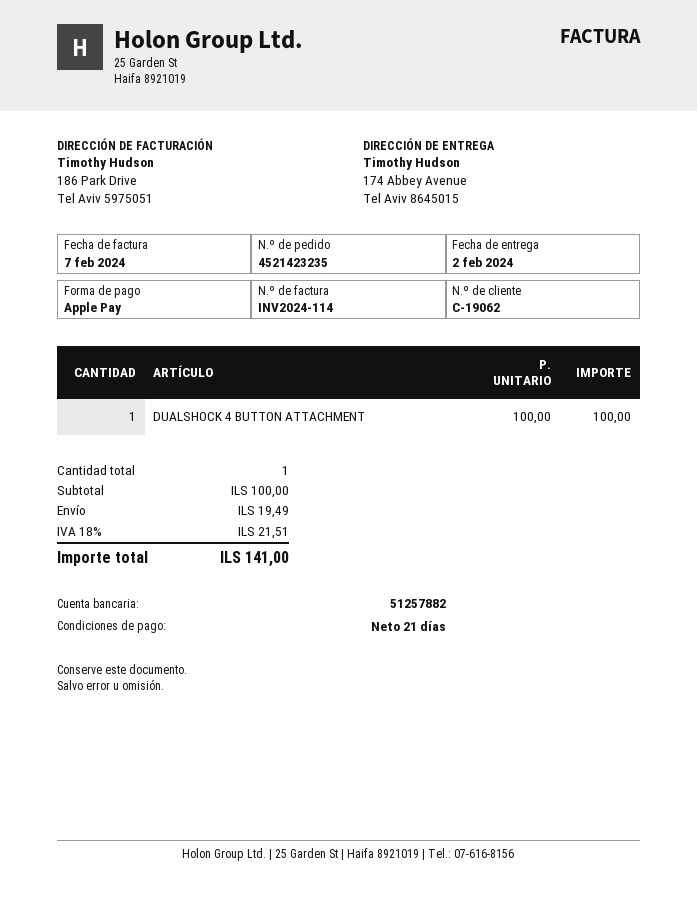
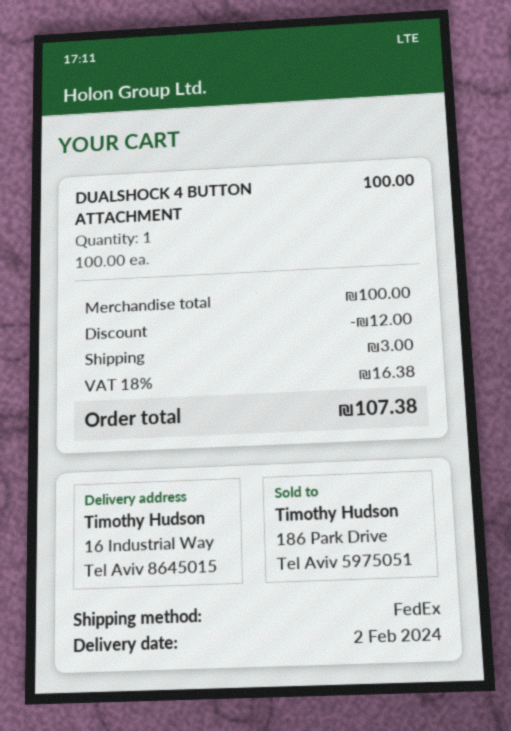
ship to: 174 Abbey Avenue, Tel Aviv 8645015 -> 16 Industrial Way, Tel Aviv 8645015
discount: none -> 12.00
shipping: 19.49 -> 3.00
tax: 18% = 21.51 -> 18% = 16.38
total: 141.00 -> 107.38

